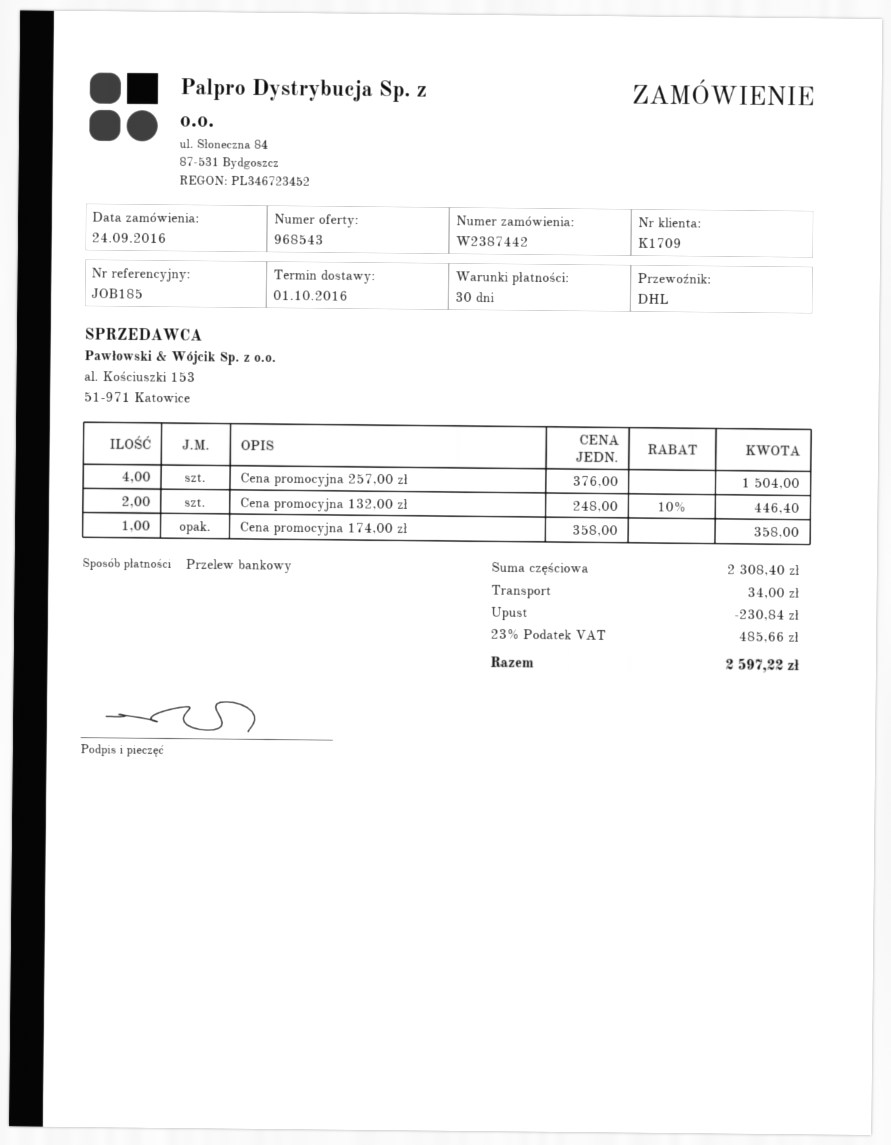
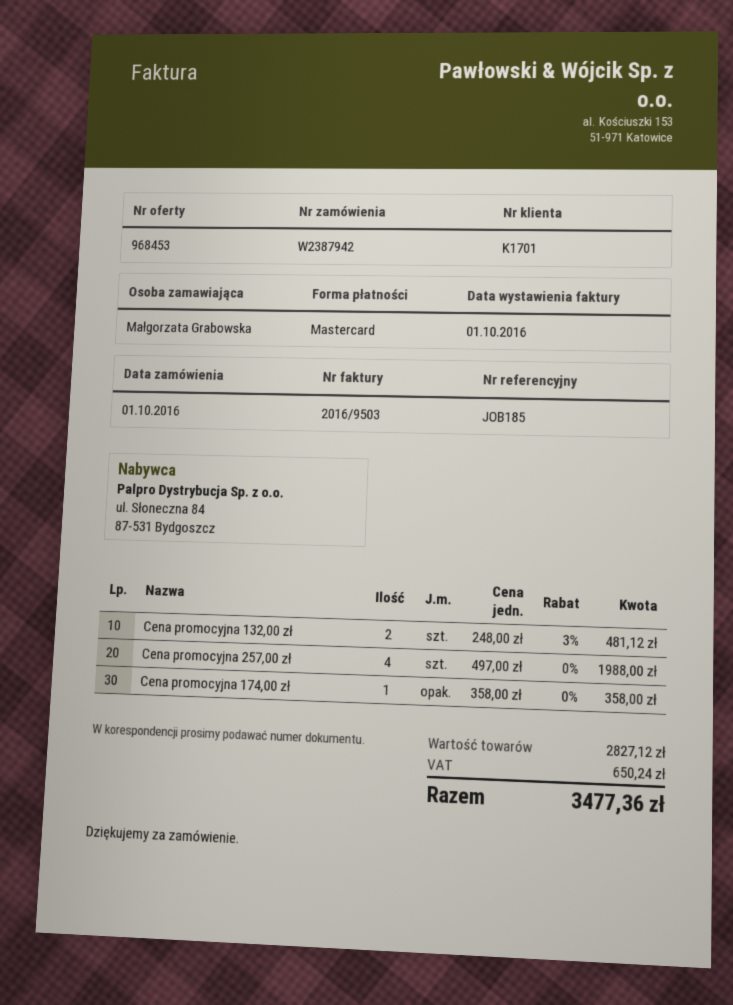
quote number: 968543 -> 968453
order number: W2387442 -> W2387942
order date: 2016-09-24 -> 2016-10-01
customer number: K1709 -> K1701
payment method: bank transfer -> Mastercard
Cena promocyjna 257,00 zł: 4 x 376.00 = 1504.00 -> 4 x 497.00 = 1988.00
Cena promocyjna 132,00 zł: 2 x 248.00 - 10% = 446.40 -> 2 x 248.00 - 3% = 481.12
subtotal: 2308.40 -> 2827.12
discount: 230.84 -> none
shipping: 34.00 -> none
tax: 485.66 -> 650.24
total: 2597.22 -> 3477.36

